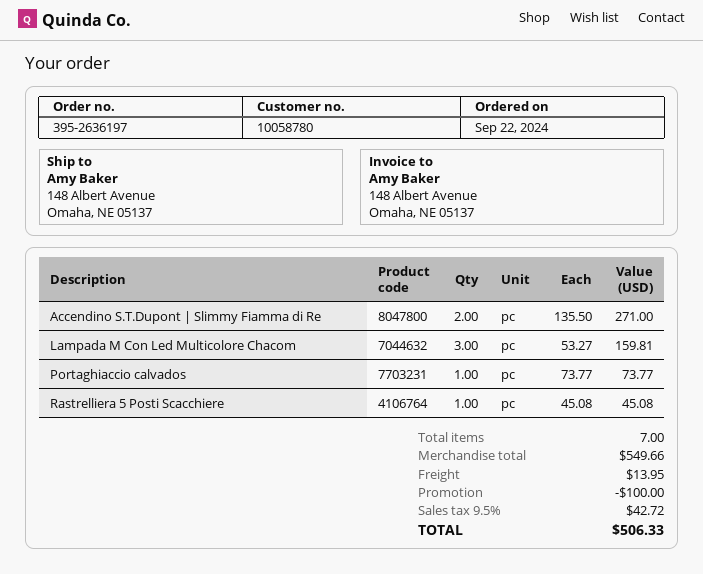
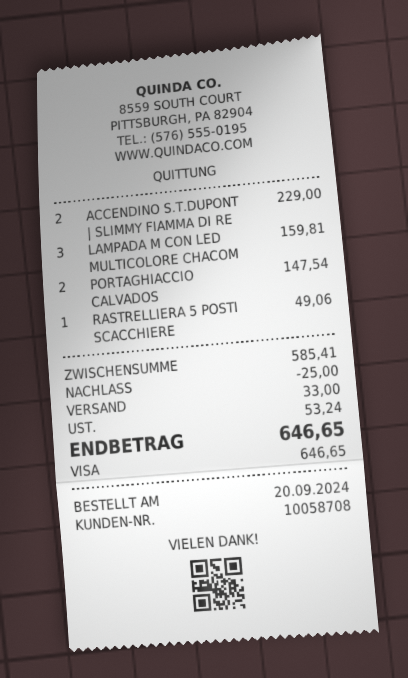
order date: 2024-09-22 -> 2024-09-20
customer number: 10058780 -> 10058708
Accendino S.T.Dupont | Slimmy Fiamma di Re: 2 for 271.00 -> 2 for 229.00
Portaghiaccio calvados: 1 for 73.77 -> 2 for 147.54
Rastrelliera 5 Posti Scacchiere: 1 for 45.08 -> 1 for 49.06
subtotal: 549.66 -> 585.41
discount: 100.00 -> 25.00
shipping: 13.95 -> 33.00
tax: 42.72 -> 53.24
total: 506.33 -> 646.65

